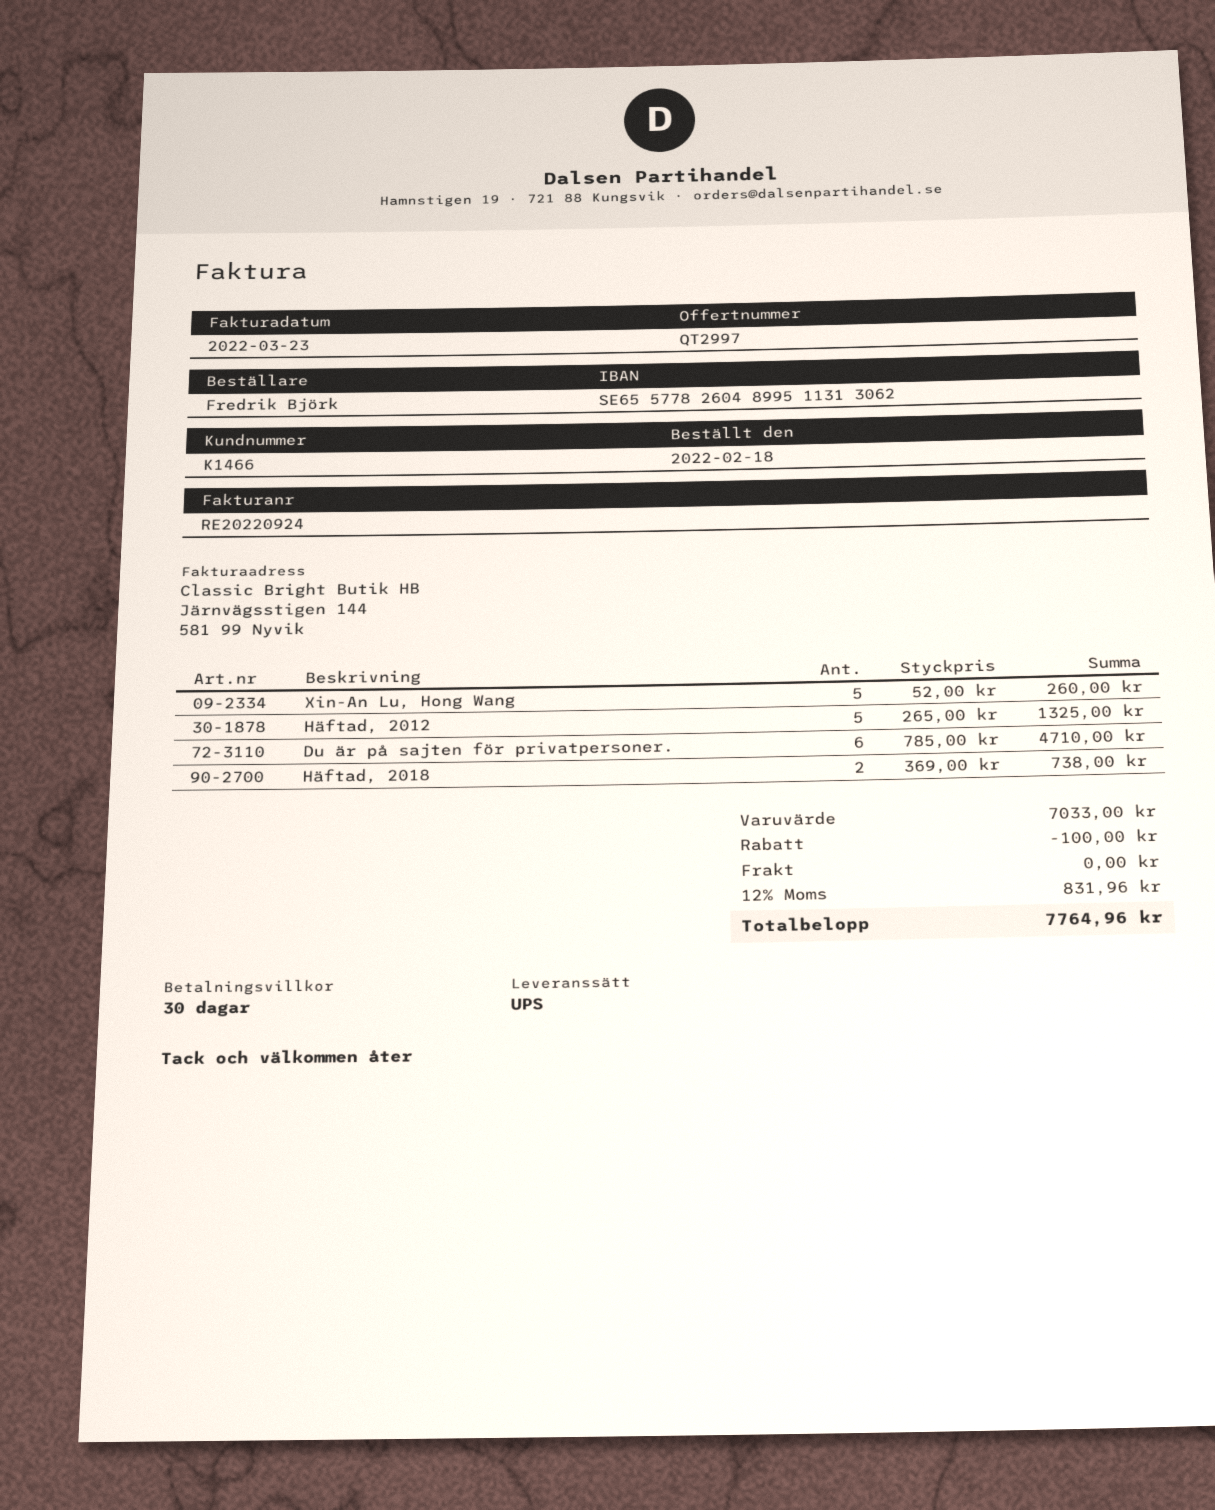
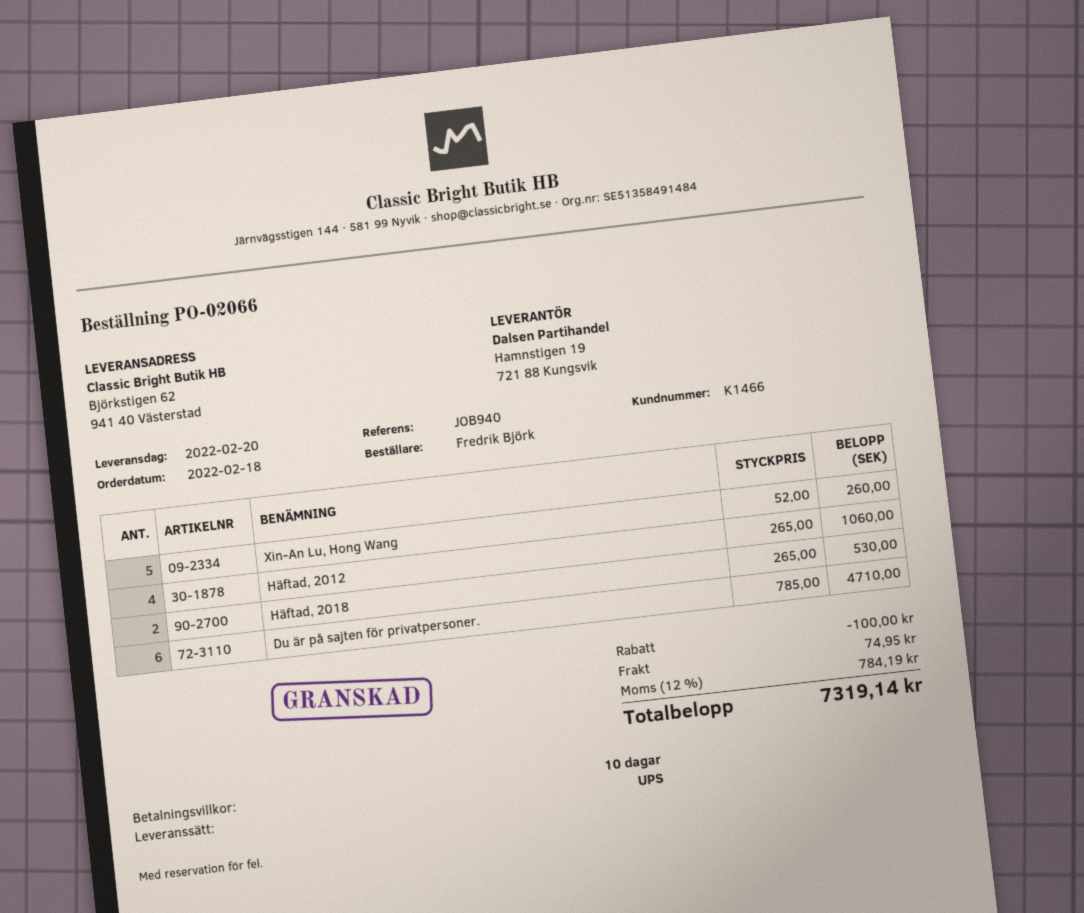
payment terms: 30 days -> 10 days
Häftad, 2012: 5 x 265.00 = 1325.00 -> 4 x 265.00 = 1060.00
Häftad, 2018: 2 x 369.00 = 738.00 -> 2 x 265.00 = 530.00
shipping: 0.00 -> 74.95
tax: 12% = 831.96 -> 12% = 784.19
total: 7764.96 -> 7319.14

